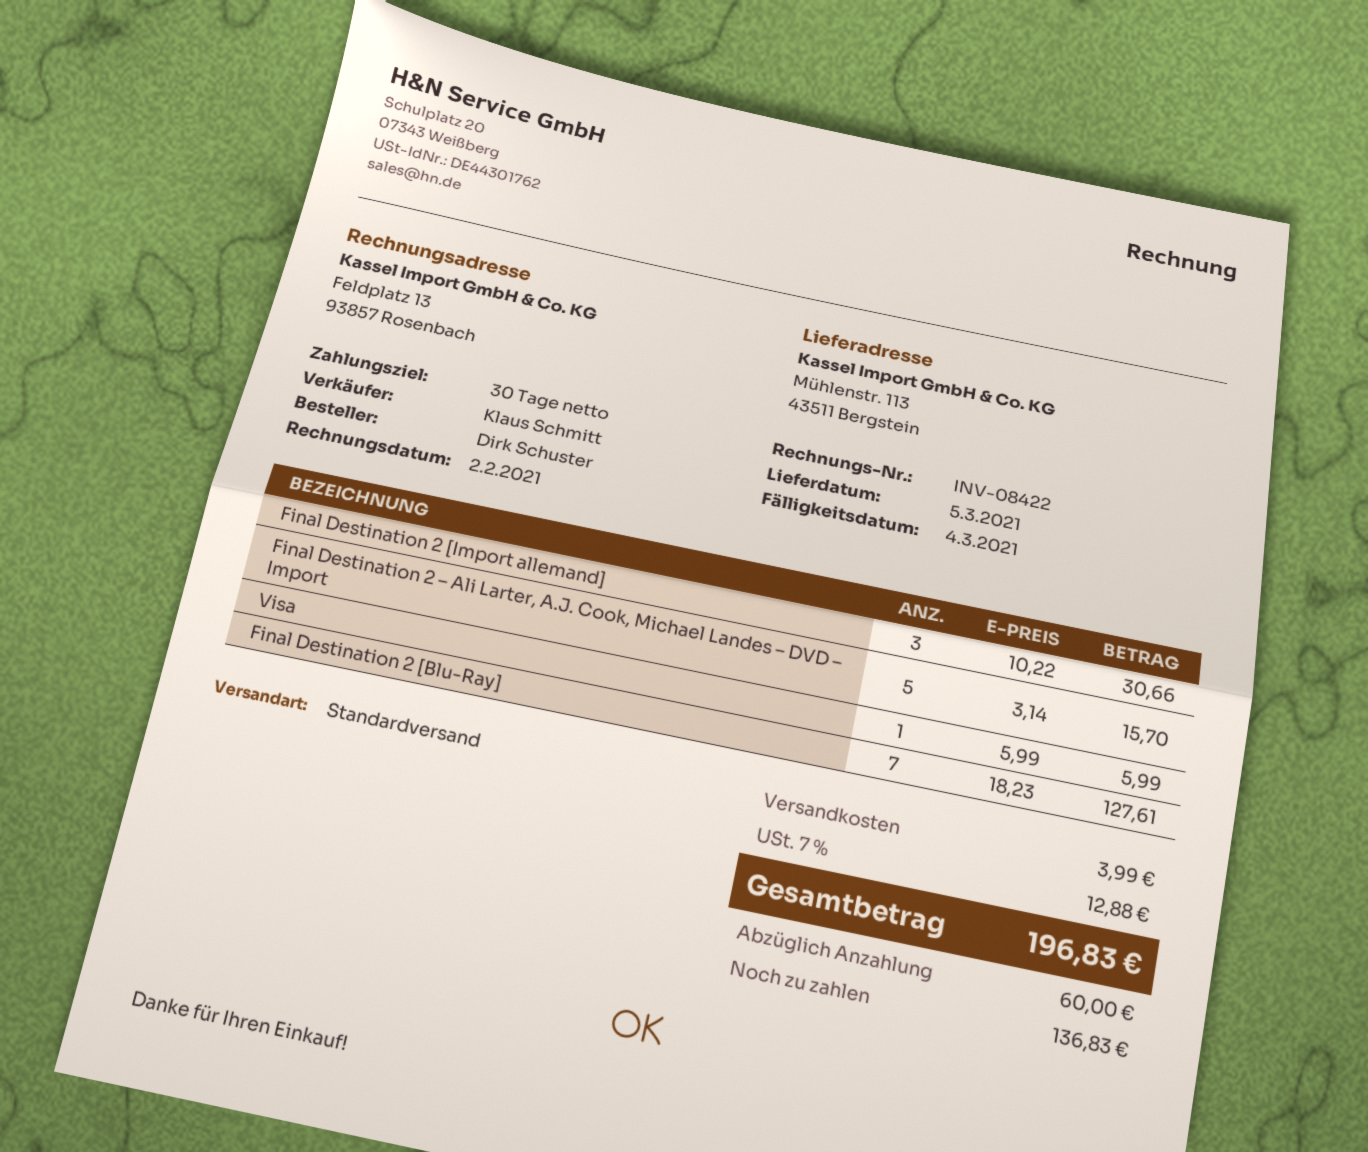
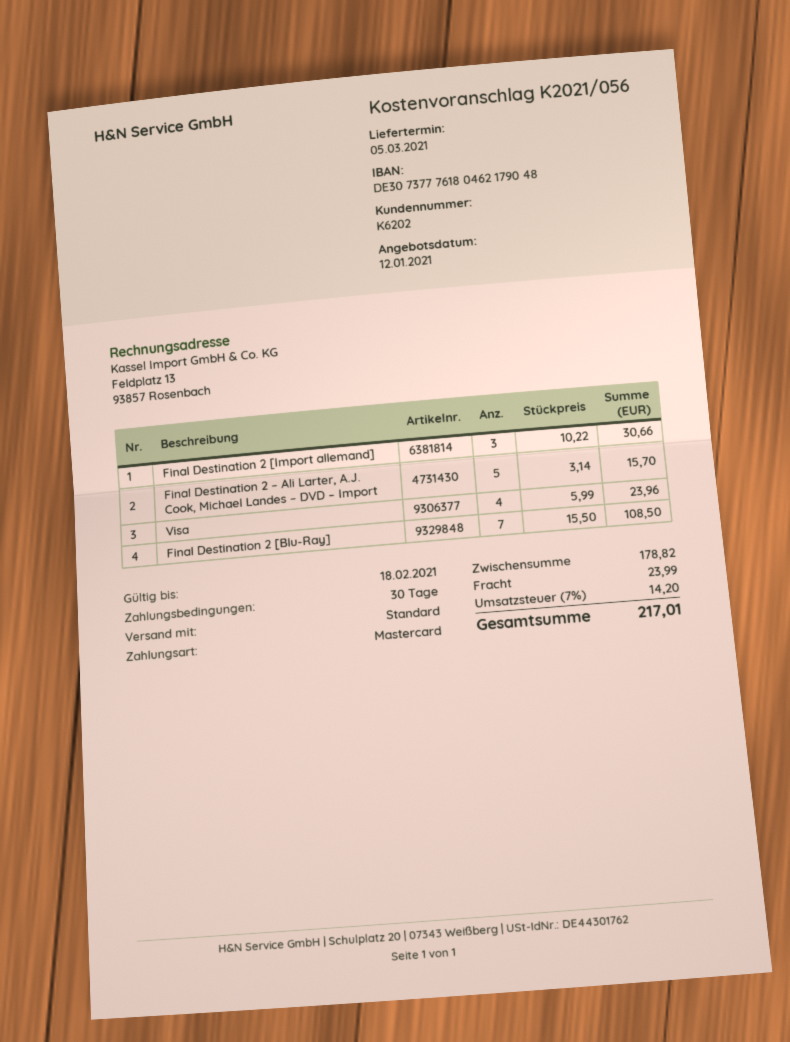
Visa: 1 x 5.99 = 5.99 -> 4 x 5.99 = 23.96
Final Destination 2 [Blu-Ray]: 7 x 18.23 = 127.61 -> 7 x 15.50 = 108.50
shipping: 3.99 -> 23.99
tax: 7% = 12.88 -> 7% = 14.20
total: 196.83 -> 217.01

